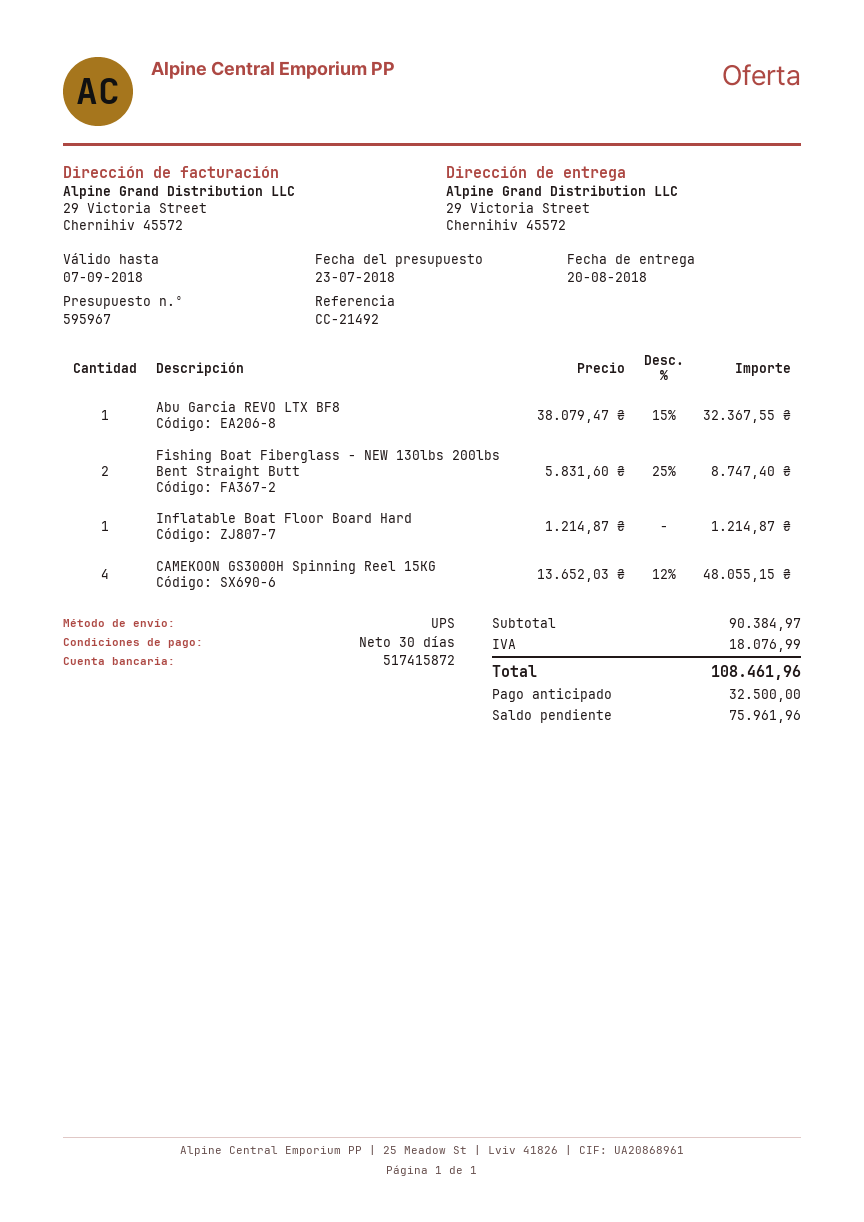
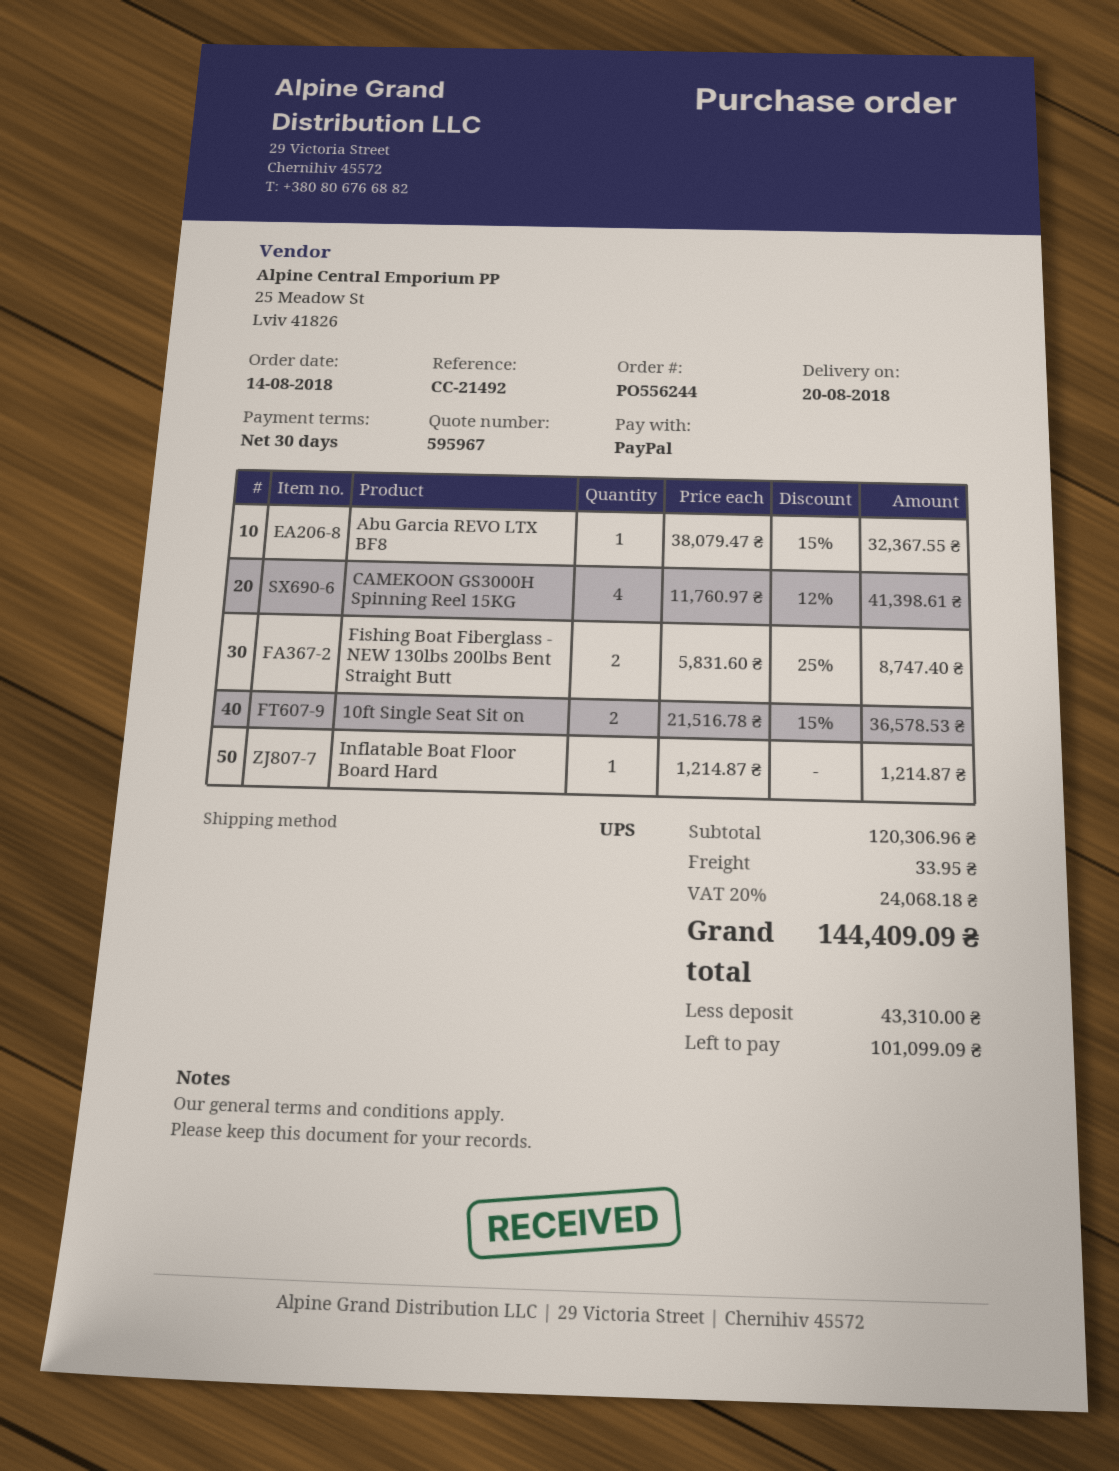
CAMEKOON GS3000H Spinning Reel 15KG: 4 x 13652.03 - 12% = 48055.15 -> 4 x 11760.97 - 12% = 41398.61
10ft Single Seat Sit on: none -> 2 x 21516.78 - 15% = 36578.53
subtotal: 90384.97 -> 120306.96
shipping: none -> 33.95
tax: 18076.99 -> 24068.18
total: 108461.96 -> 144409.09
deposit: 32500.00 -> 43310.00
balance: 75961.96 -> 101099.09

